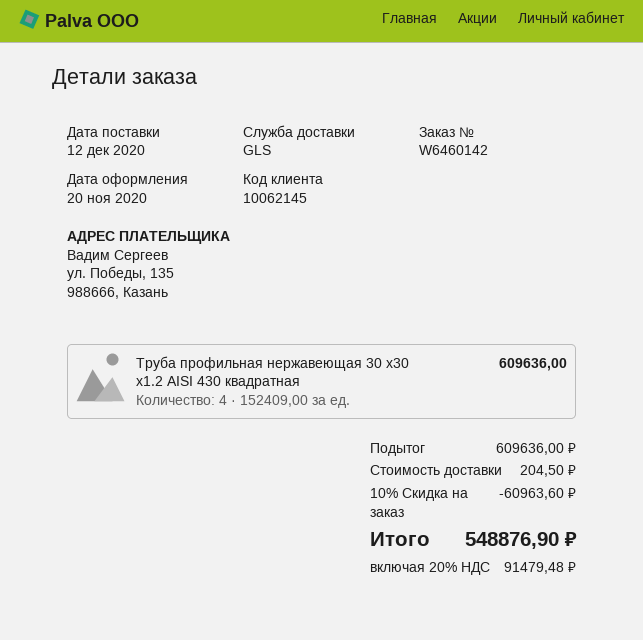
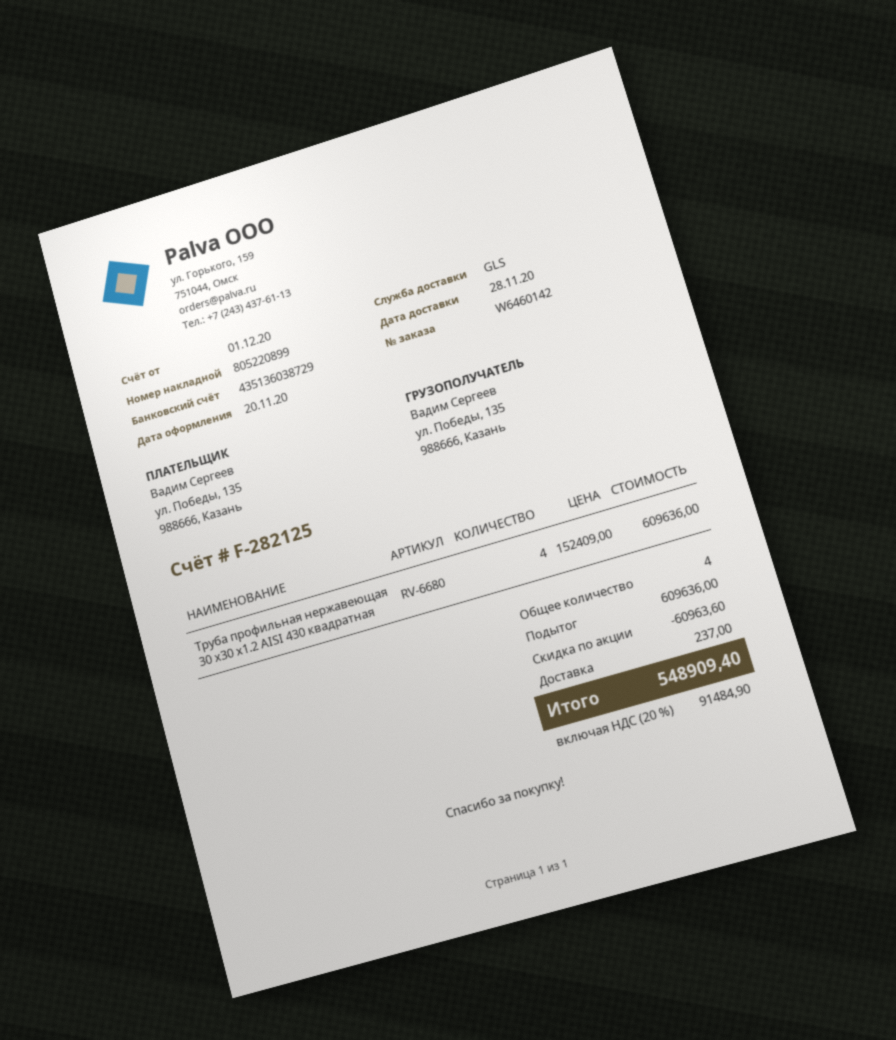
delivery date: 2020-12-12 -> 2020-11-28
shipping: 204.50 -> 237.00
tax: 20% = 91479.48 -> 20% = 91484.90
total: 548876.90 -> 548909.40

